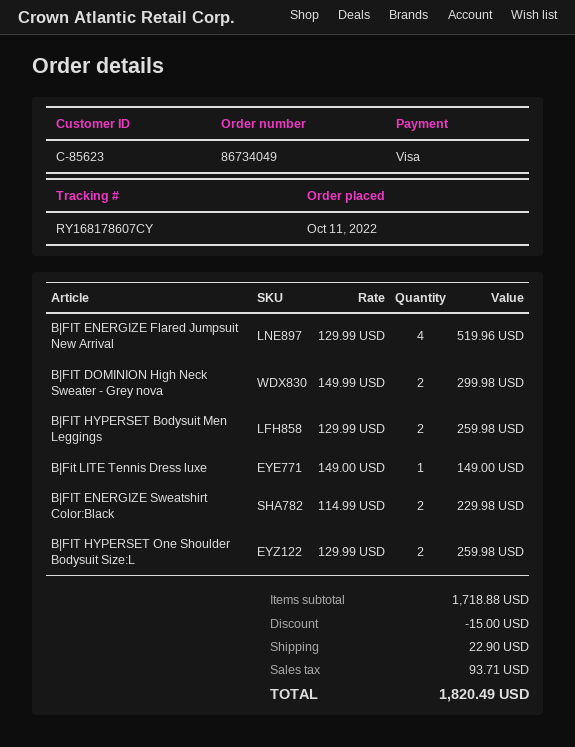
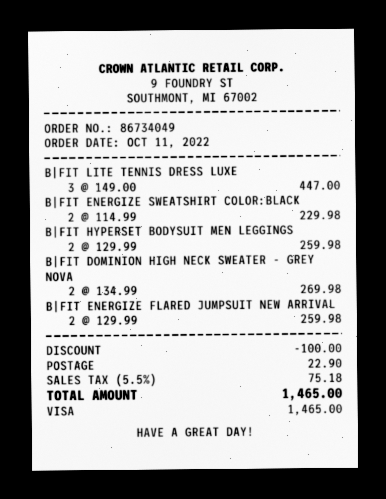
B|FIT ENERGIZE Flared Jumpsuit New Arrival: 4 x 129.99 = 519.96 -> 2 x 129.99 = 259.98
B|FIT DOMINION High Neck Sweater - Grey nova: 2 x 149.99 = 299.98 -> 2 x 134.99 = 269.98
B|Fit LITE Tennis Dress luxe: 1 x 149.00 = 149.00 -> 3 x 149.00 = 447.00
B|FIT HYPERSET One Shoulder Bodysuit Size:L: 2 x 129.99 = 259.98 -> none
discount: 15.00 -> 100.00
tax: 93.71 -> 75.18
total: 1820.49 -> 1465.00

